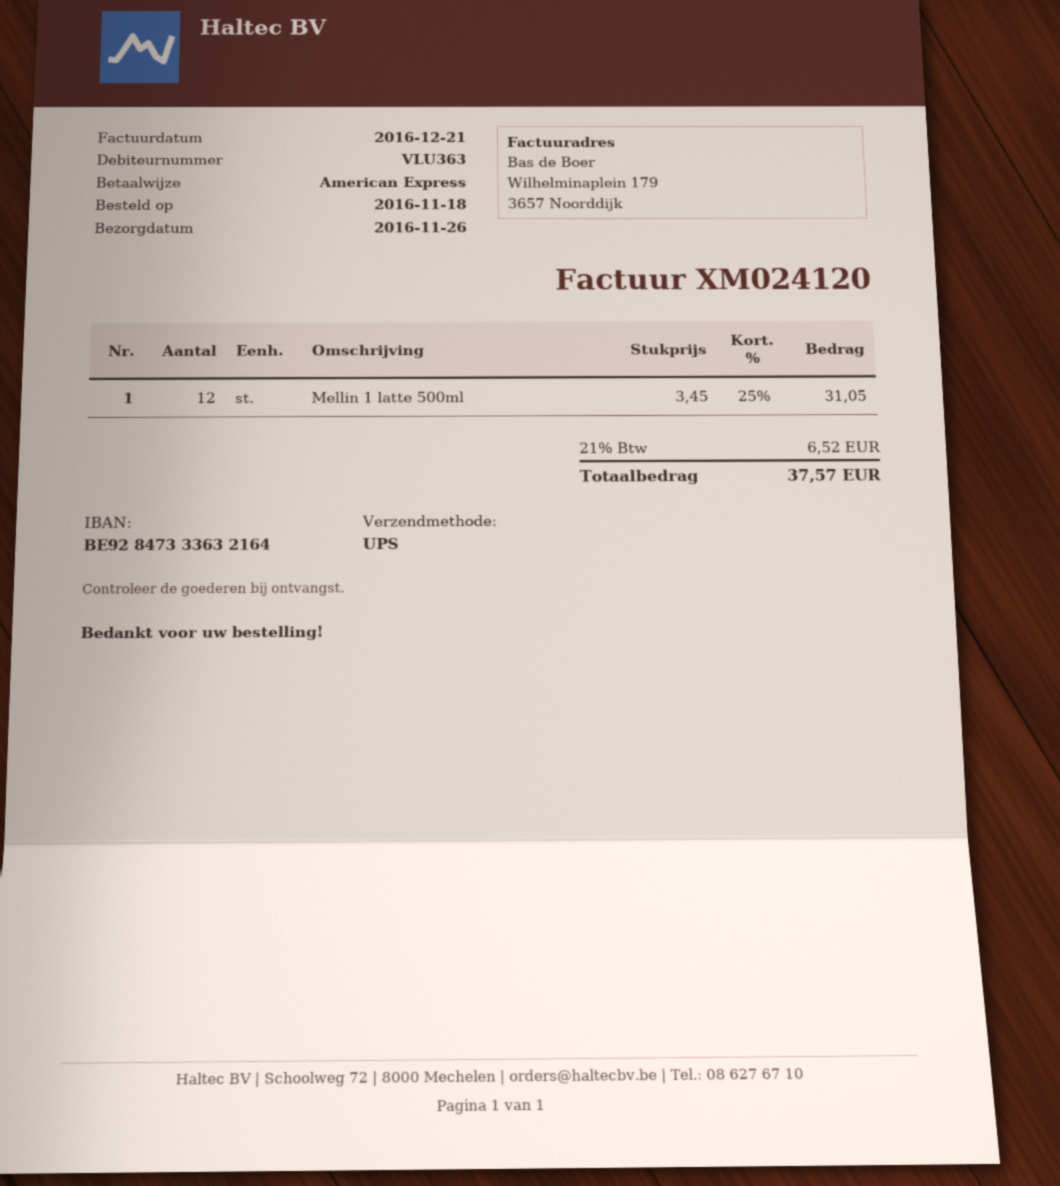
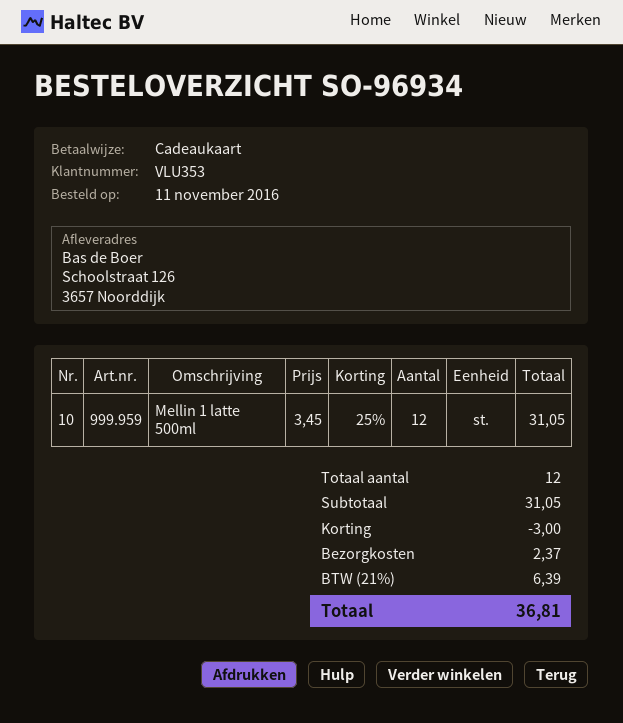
order date: 2016-11-18 -> 2016-11-11
customer number: VLU363 -> VLU353
payment method: American Express -> gift card
discount: none -> 3.00
shipping: none -> 2.37
tax: 21% = 6.52 -> 21% = 6.39
total: 37.57 -> 36.81

